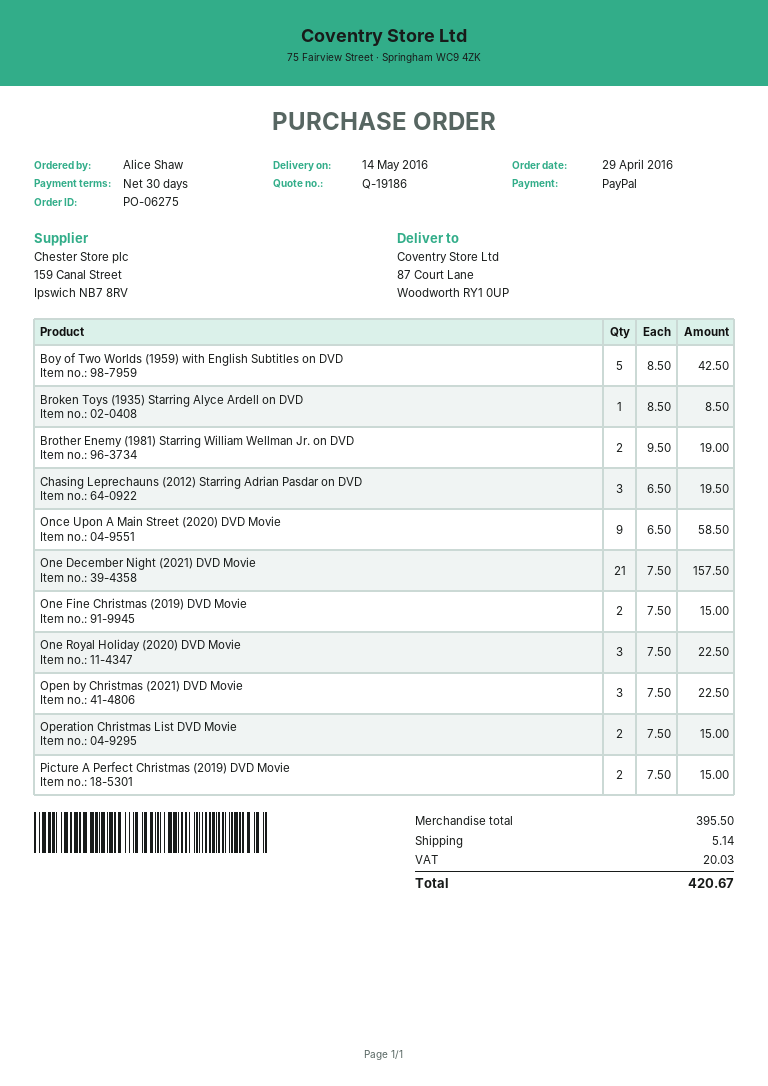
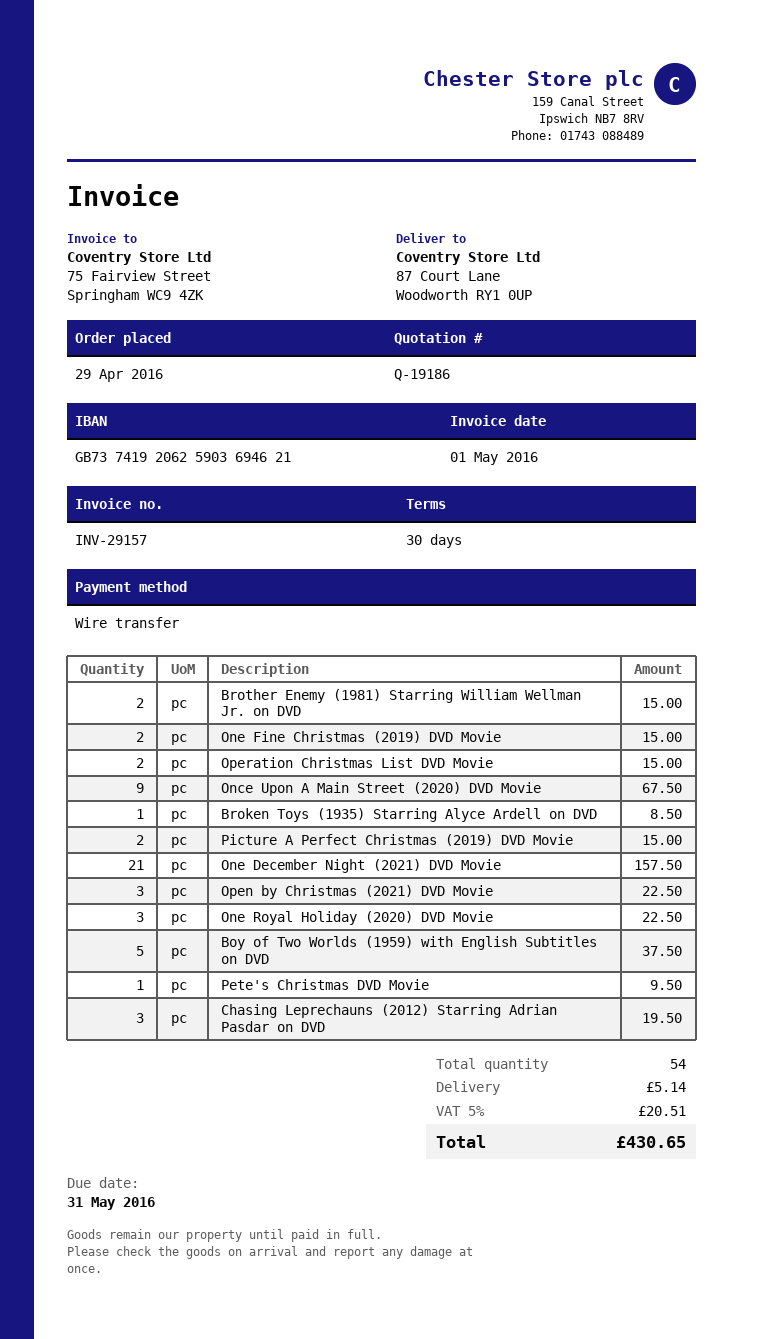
payment method: PayPal -> bank transfer
Boy of Two Worlds (1959) with English Subtitles on DVD: 5 for 42.50 -> 5 for 37.50
Brother Enemy (1981) Starring William Wellman Jr. on DVD: 2 for 19.00 -> 2 for 15.00
Once Upon A Main Street (2020) DVD Movie: 9 for 58.50 -> 9 for 67.50
Pete's Christmas DVD Movie: none -> 1 for 9.50
tax: 20.03 -> 20.51
total: 420.67 -> 430.65

